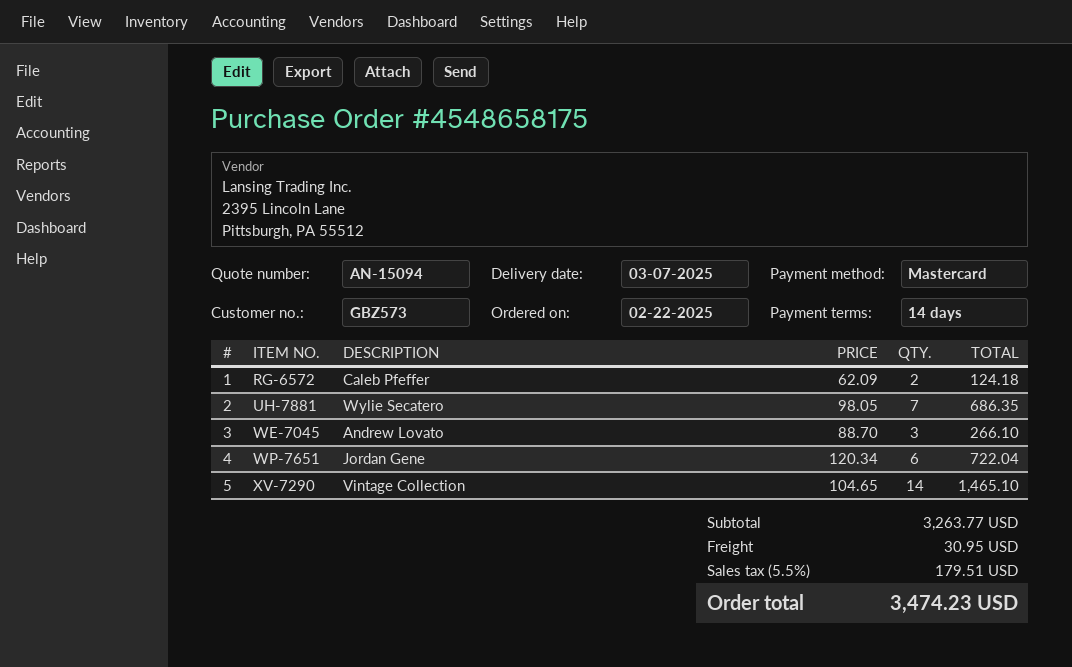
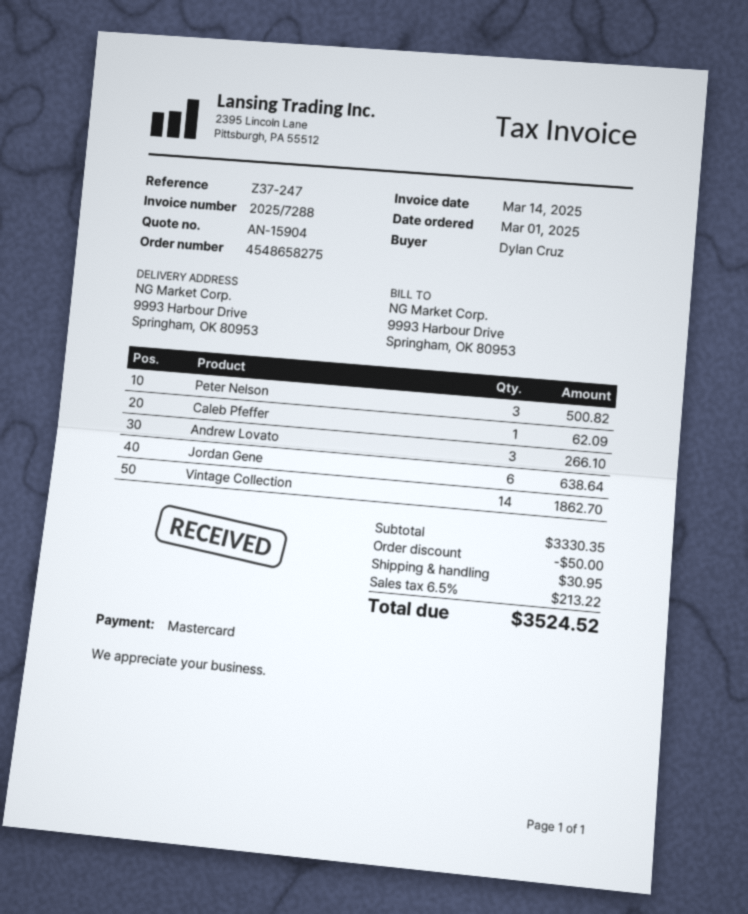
quote number: AN-15094 -> AN-15904
order number: 4548658175 -> 4548658275
order date: 2025-02-22 -> 2025-03-01
Caleb Pfeffer: 2 for 124.18 -> 1 for 62.09
Wylie Secatero: 7 for 686.35 -> none
Jordan Gene: 6 for 722.04 -> 6 for 638.64
Vintage Collection: 14 for 1465.10 -> 14 for 1862.70
Peter Nelson: none -> 3 for 500.82
subtotal: 3263.77 -> 3330.35
discount: none -> 50.00
tax: 5.5% = 179.51 -> 6.5% = 213.22
total: 3474.23 -> 3524.52

